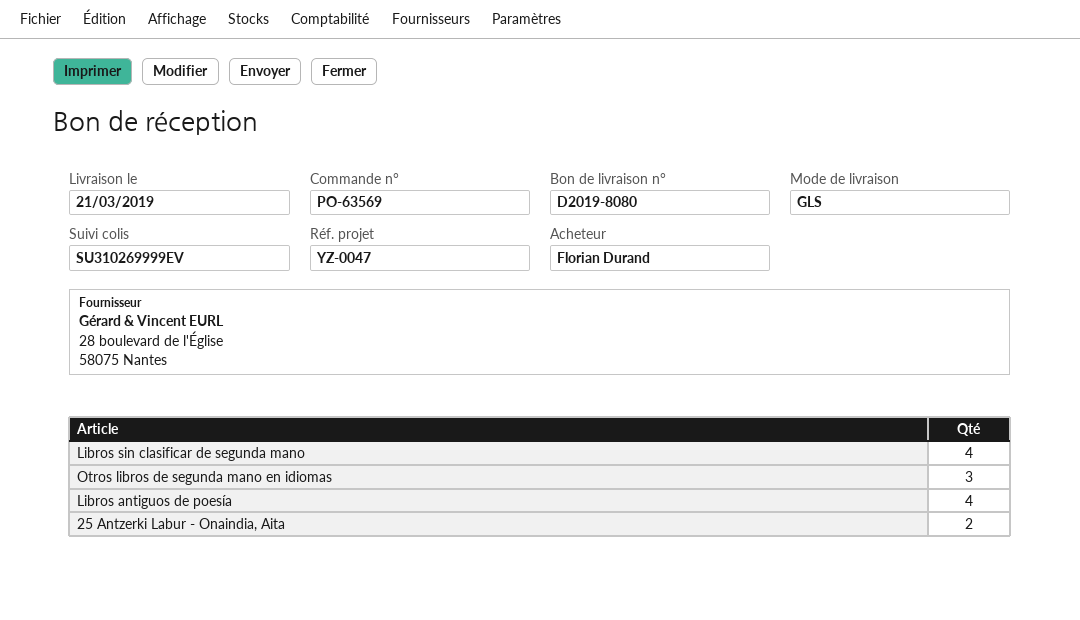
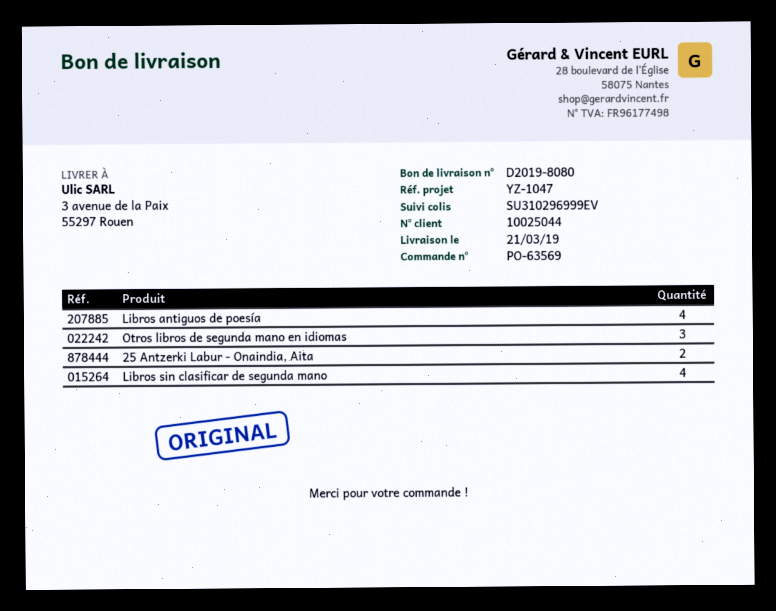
reference: YZ-0047 -> YZ-1047
tracking number: SU310269999EV -> SU310296999EV

